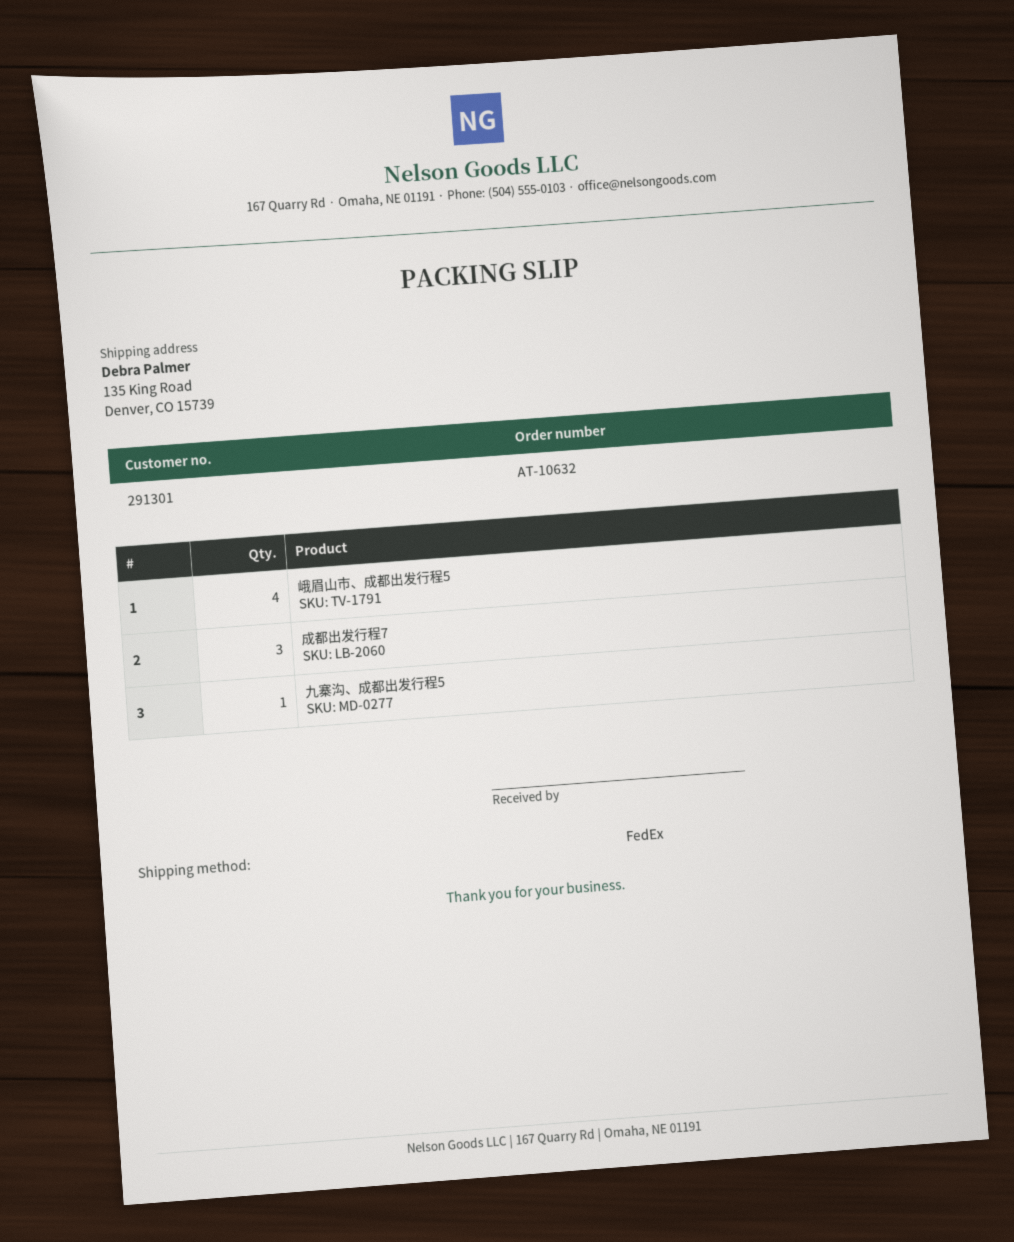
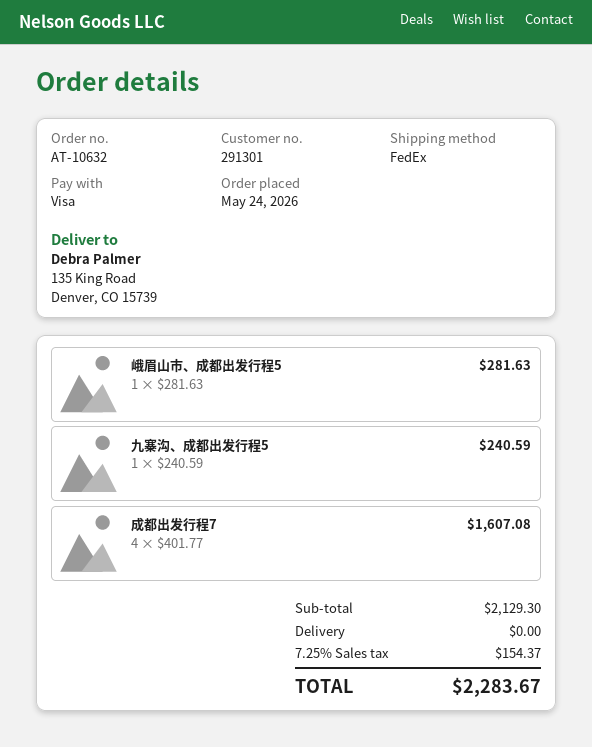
峨眉山市、成都出发行程5: 4 -> 1
成都出发行程7: 3 -> 4

